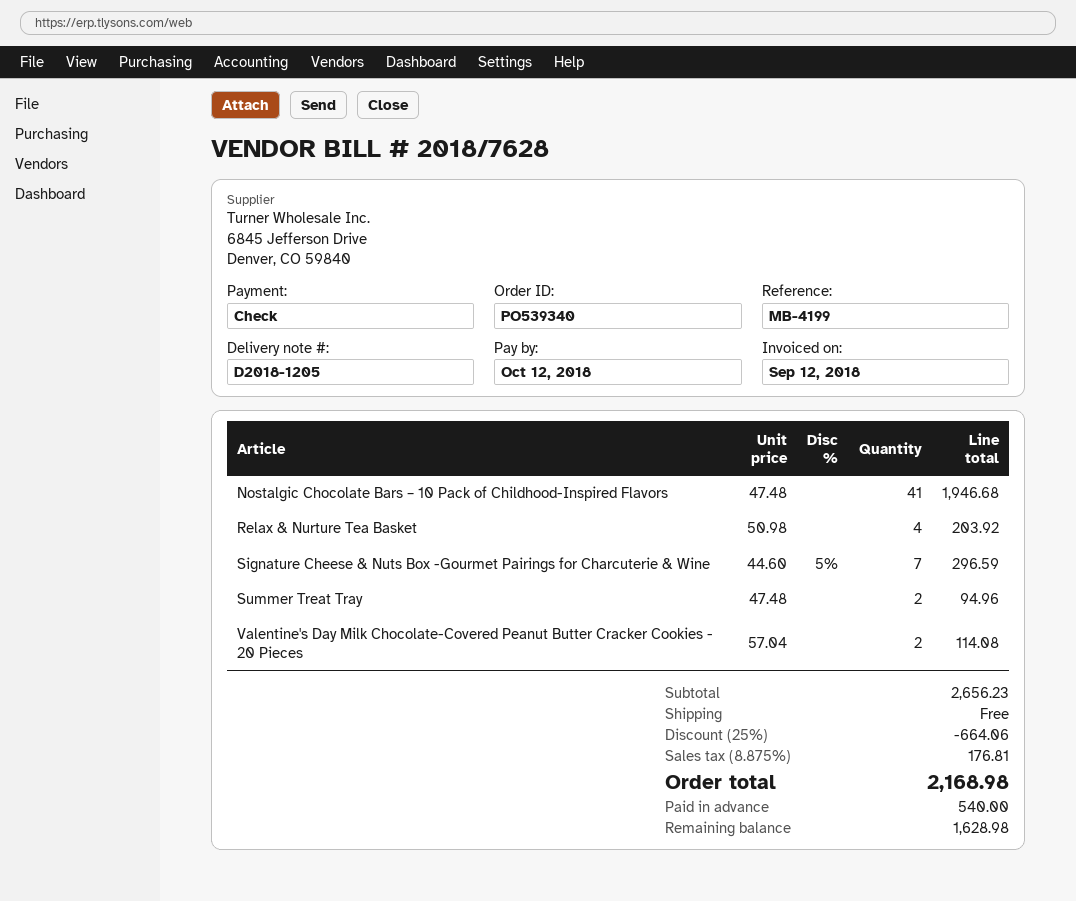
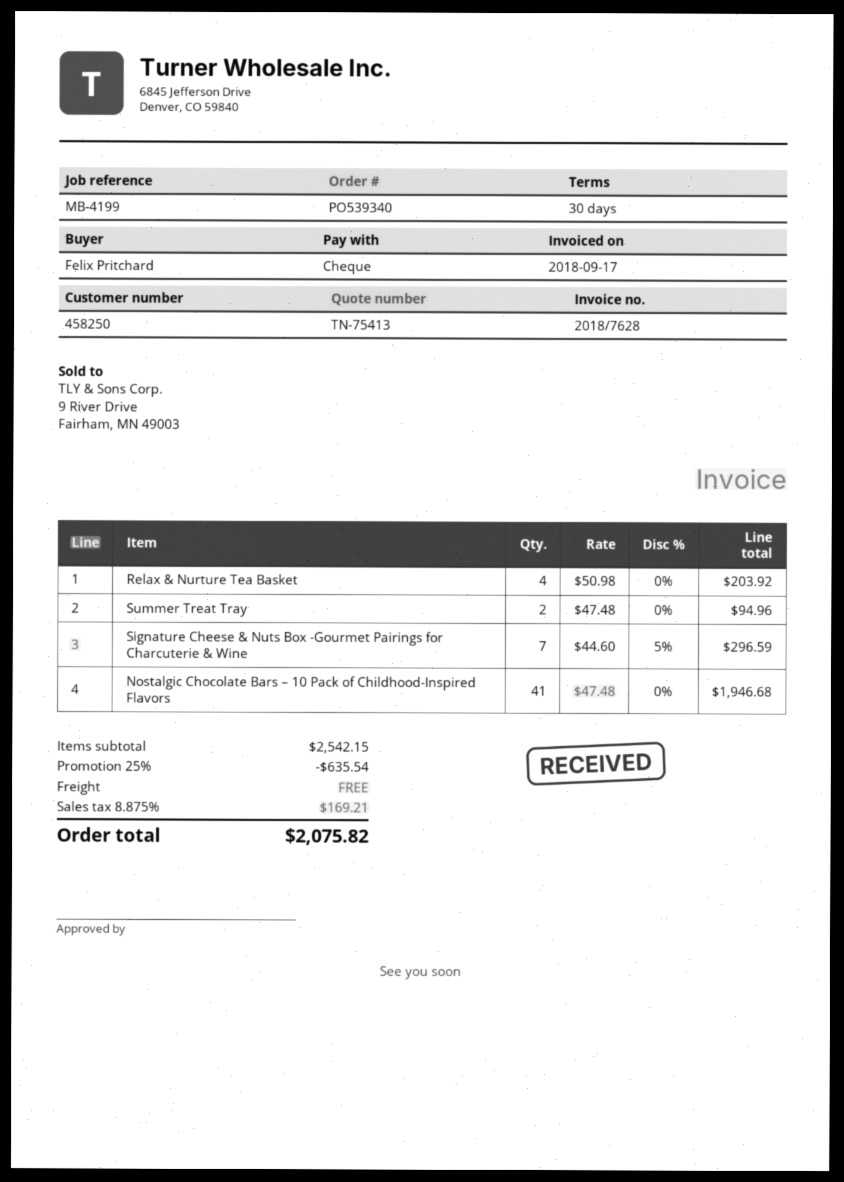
invoice date: 2018-09-12 -> 2018-09-17
Valentine's Day Milk Chocolate-Covered Peanut Butter Cracker Cookies - 20 Pieces: 2 x 57.04 = 114.08 -> none
subtotal: 2656.23 -> 2542.15
discount: 25% = 664.06 -> 25% = 635.54
tax: 8.875% = 176.81 -> 8.875% = 169.21
total: 2168.98 -> 2075.82

